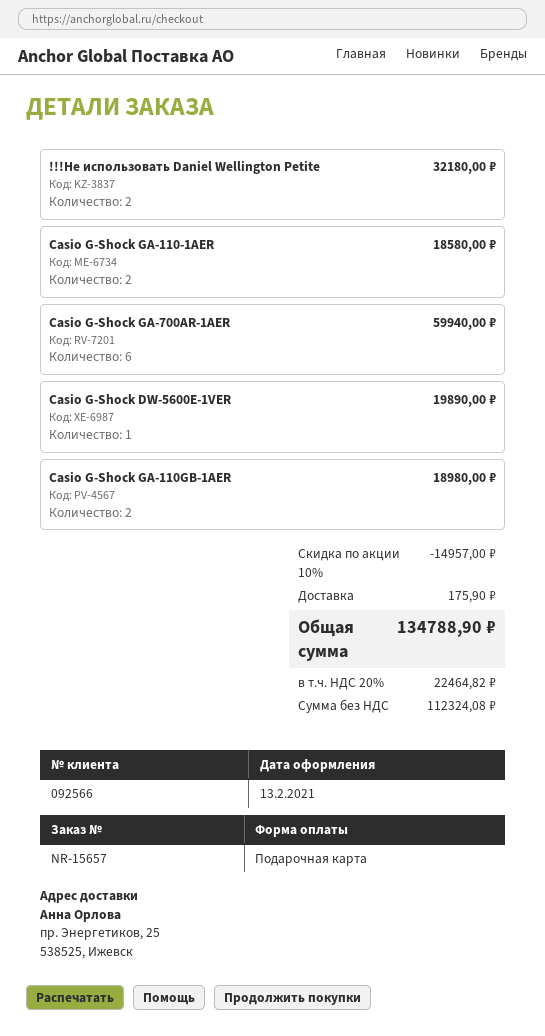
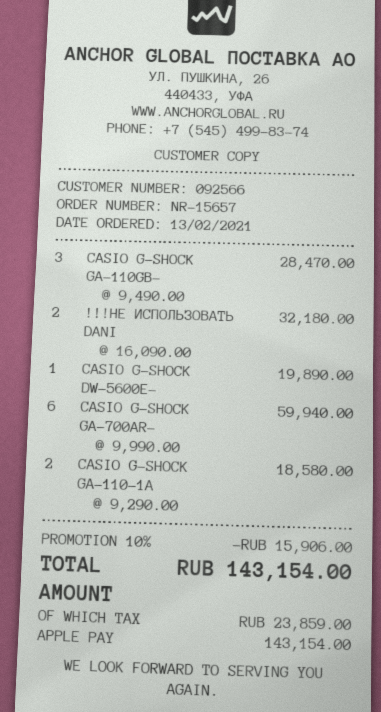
payment method: gift card -> Apple Pay
Casio G-Shock GA-110GB-1AER: 2 for 18980.00 -> 3 for 28470.00
discount: 10% = 14957.00 -> 10% = 15906.00
shipping: 175.90 -> none
tax: 22464.82 -> 23859.00
total: 134788.90 -> 143154.00

